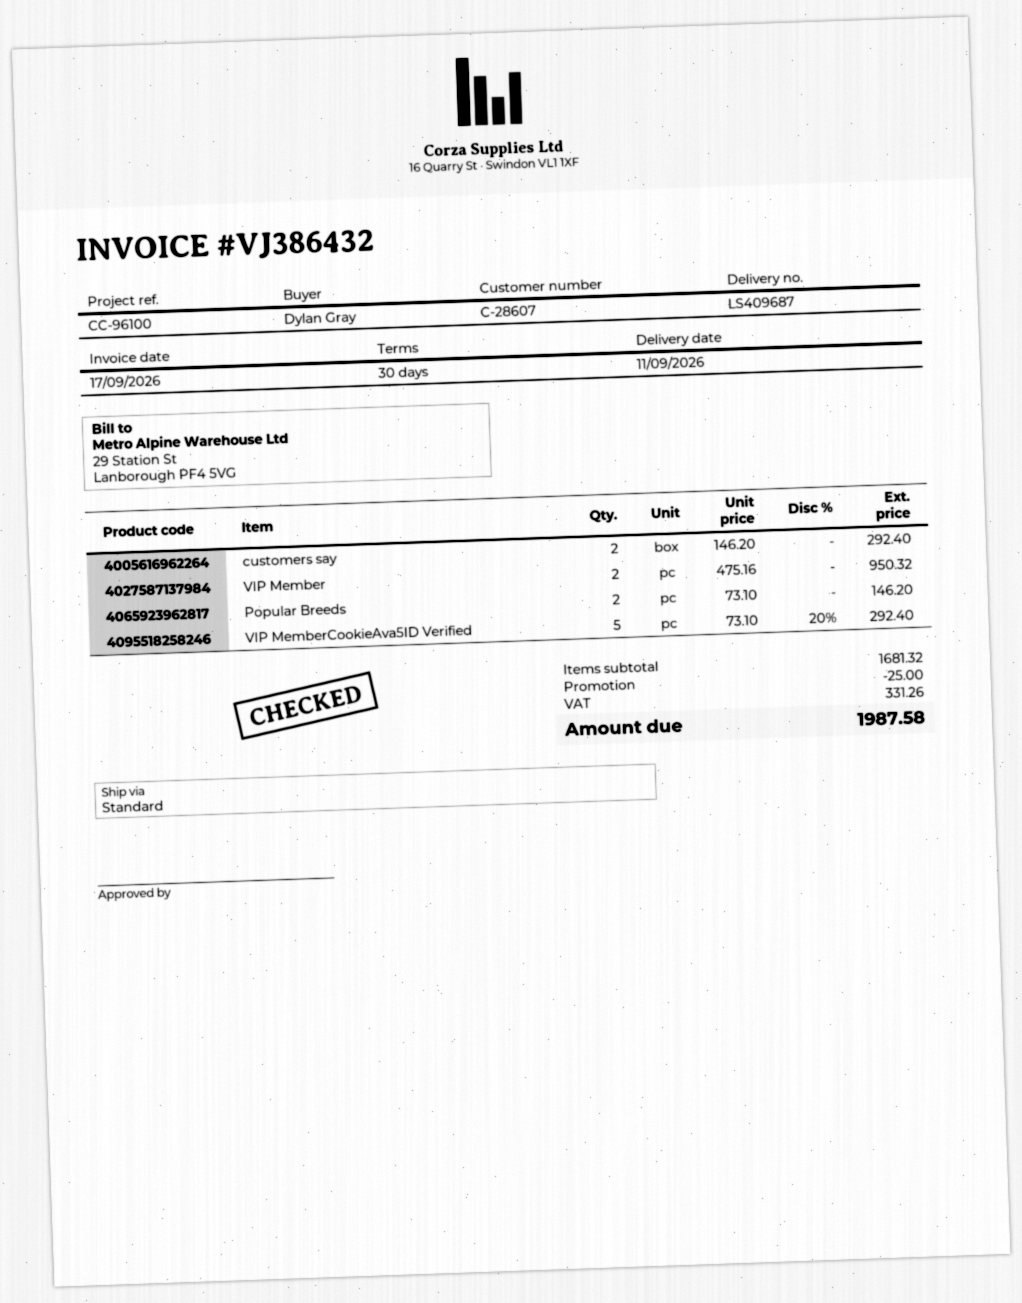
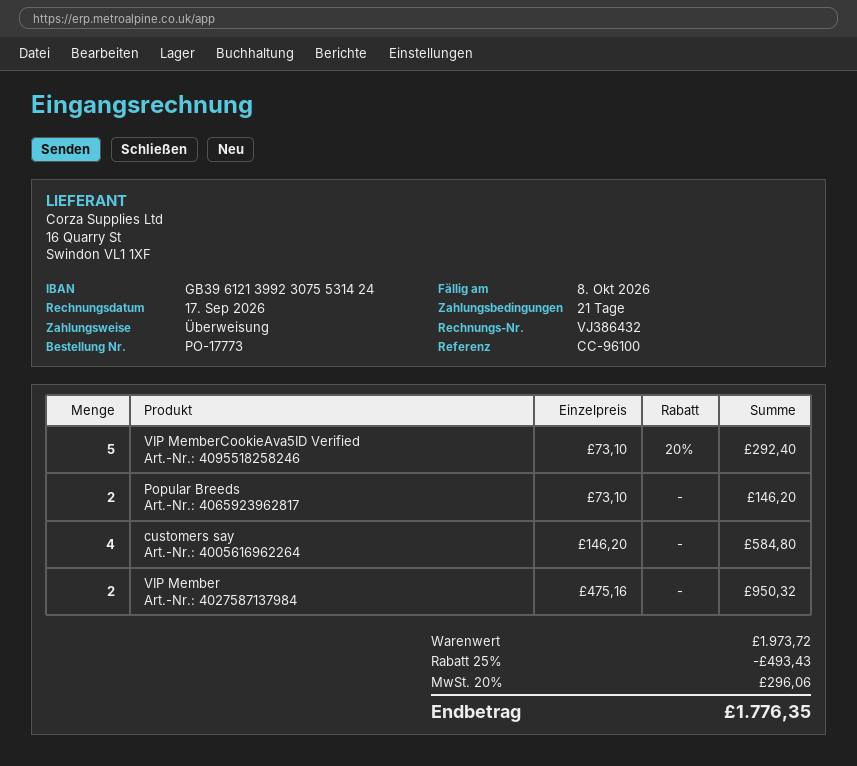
payment terms: 30 days -> 21 days
customers say: 2 x 146.20 = 292.40 -> 4 x 146.20 = 584.80
subtotal: 1681.32 -> 1973.72
discount: 25.00 -> 493.43
tax: 331.26 -> 296.06
total: 1987.58 -> 1776.35

